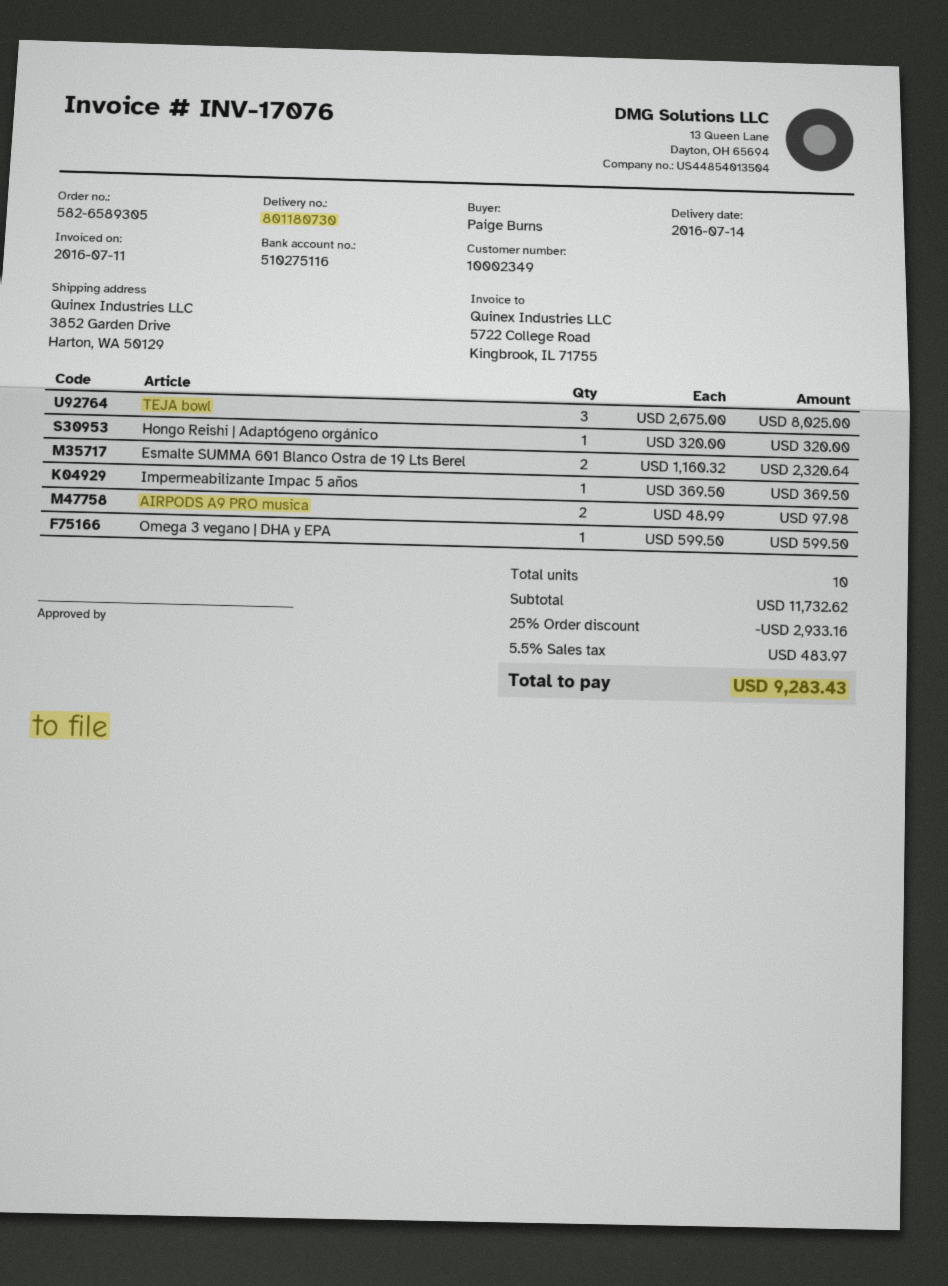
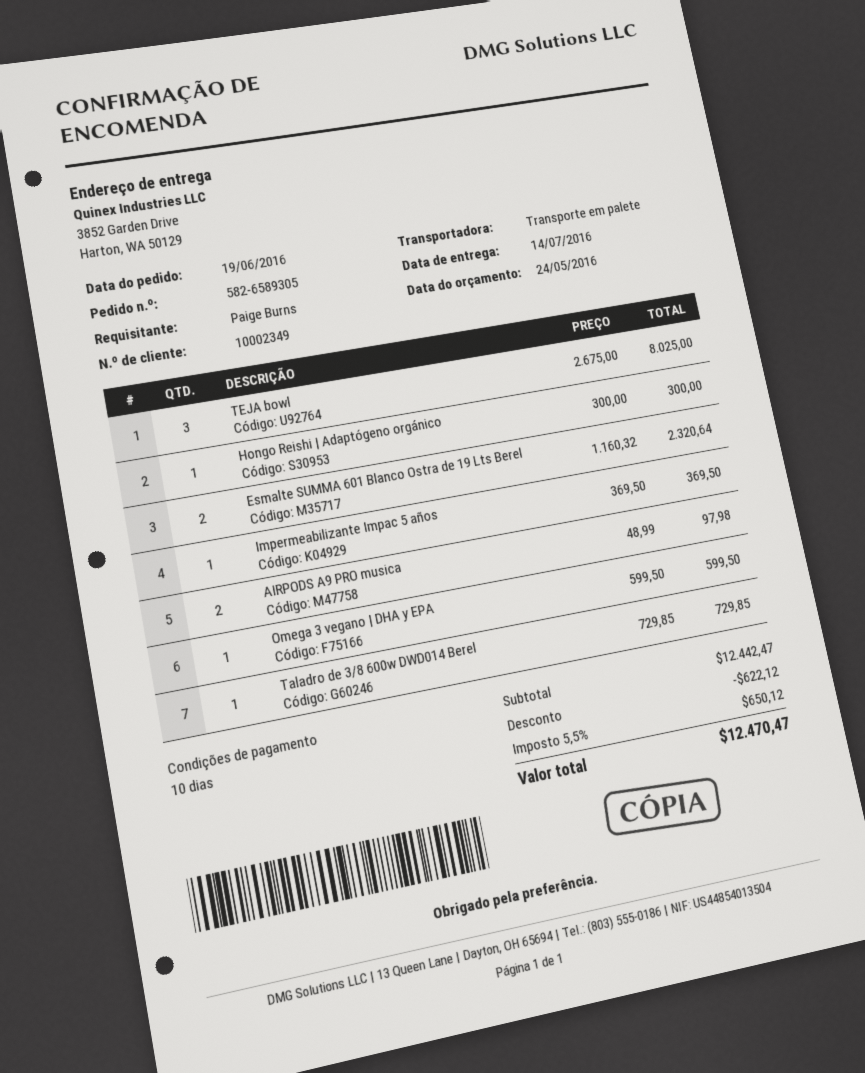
Hongo Reishi | Adaptógeno orgánico: 1 x 320.00 = 320.00 -> 1 x 300.00 = 300.00
Taladro de 3/8 600w DWD014 Berel: none -> 1 x 729.85 = 729.85
subtotal: 11732.62 -> 12442.47
discount: 2933.16 -> 622.12
tax: 5.5% = 483.97 -> 5.5% = 650.12
total: 9283.43 -> 12470.47

